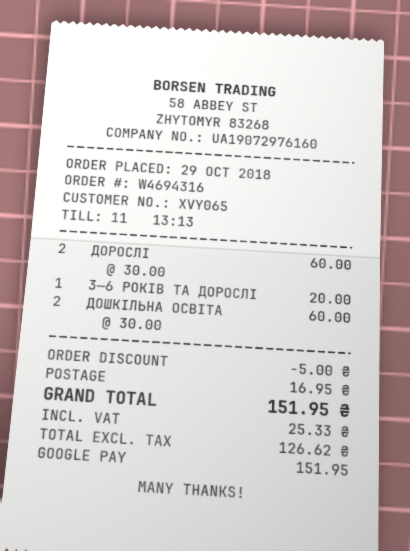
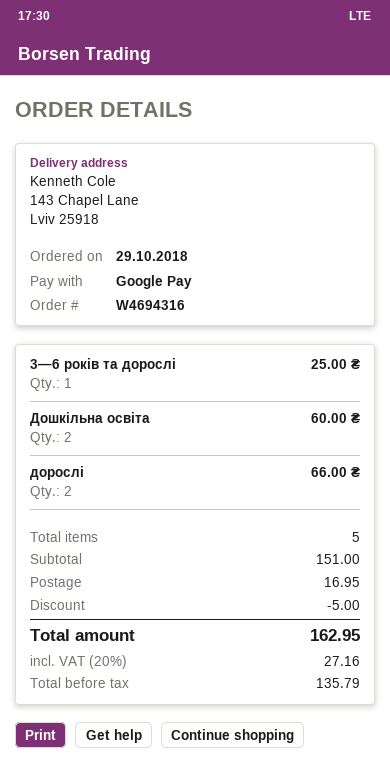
ДОРОСЛІ: 2 for 60.00 -> 2 for 66.00
3—6 РОКІВ ТА ДОРОСЛІ: 1 for 20.00 -> 1 for 25.00
net: 126.62 -> 135.79
tax: 25.33 -> 27.16
total: 151.95 -> 162.95

